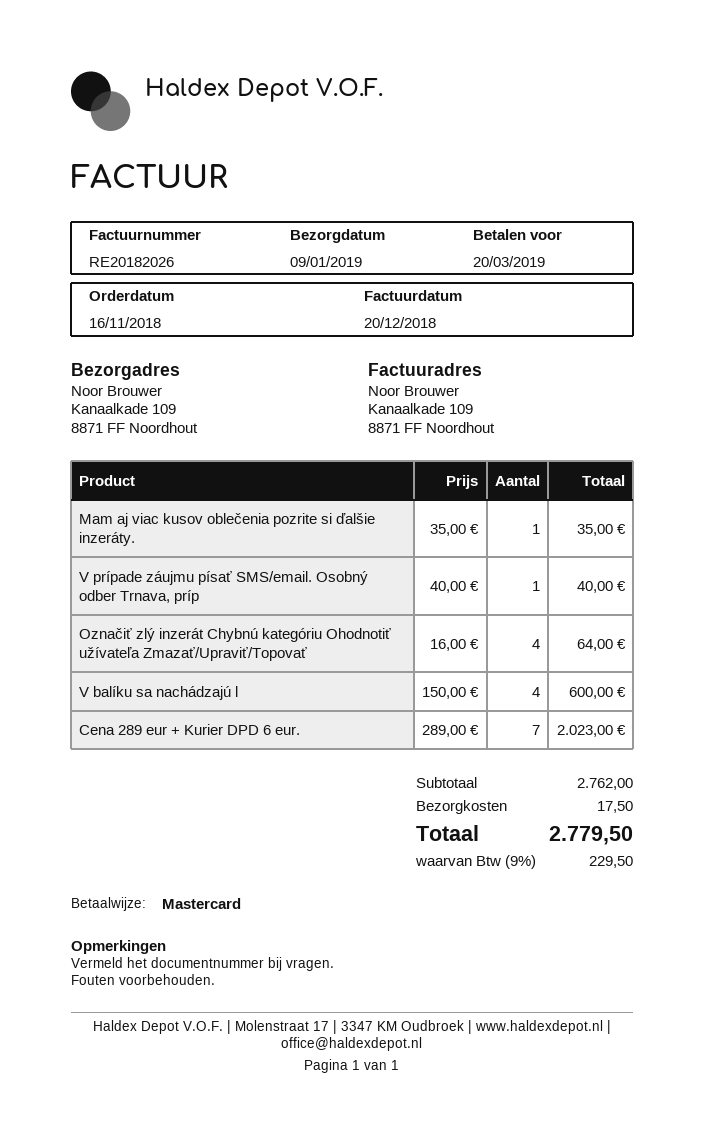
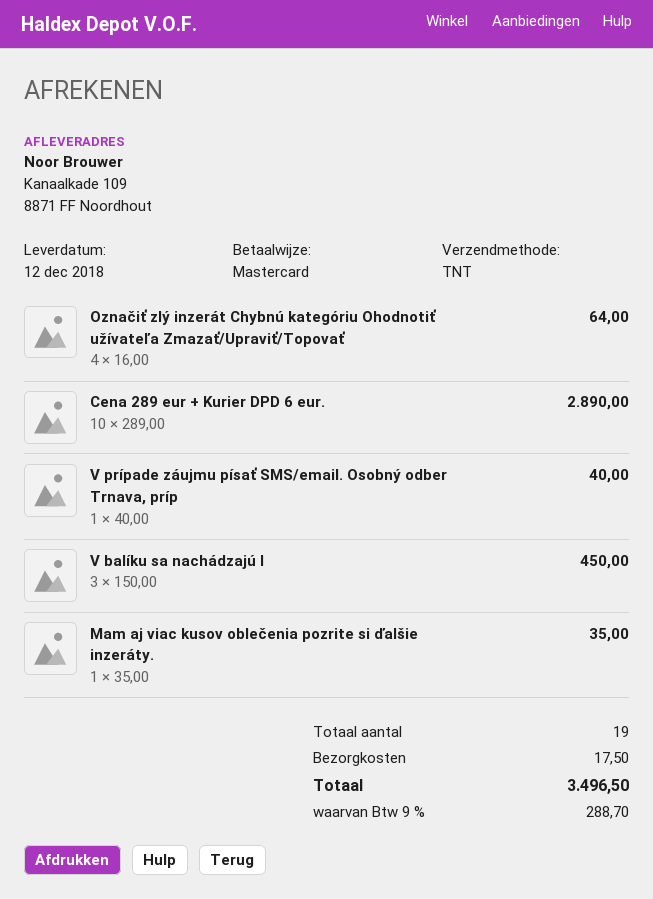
delivery date: 2019-01-09 -> 2018-12-12
V balíku sa nachádzajú l: 4 x 150.00 = 600.00 -> 3 x 150.00 = 450.00
Cena 289 eur + Kurier DPD 6 eur.: 7 x 289.00 = 2023.00 -> 10 x 289.00 = 2890.00
tax: 9% = 229.50 -> 9% = 288.70
total: 2779.50 -> 3496.50

